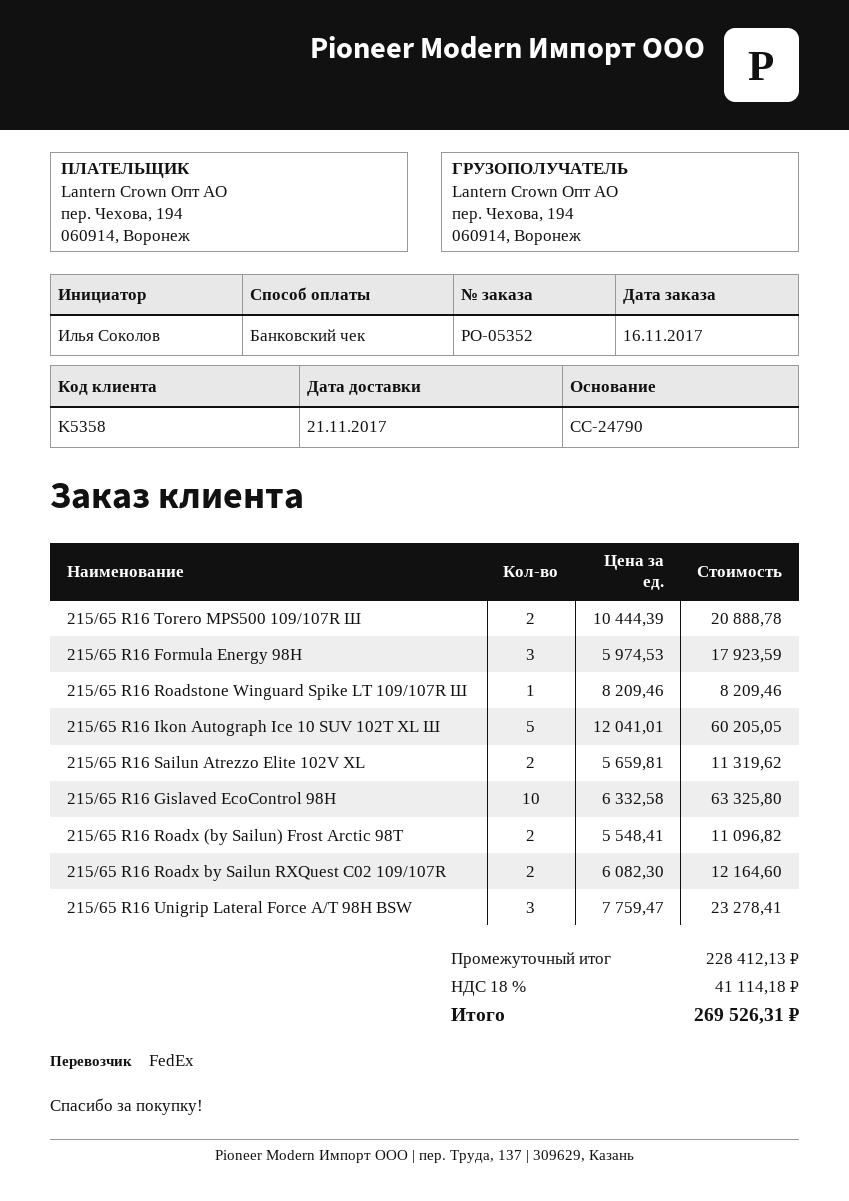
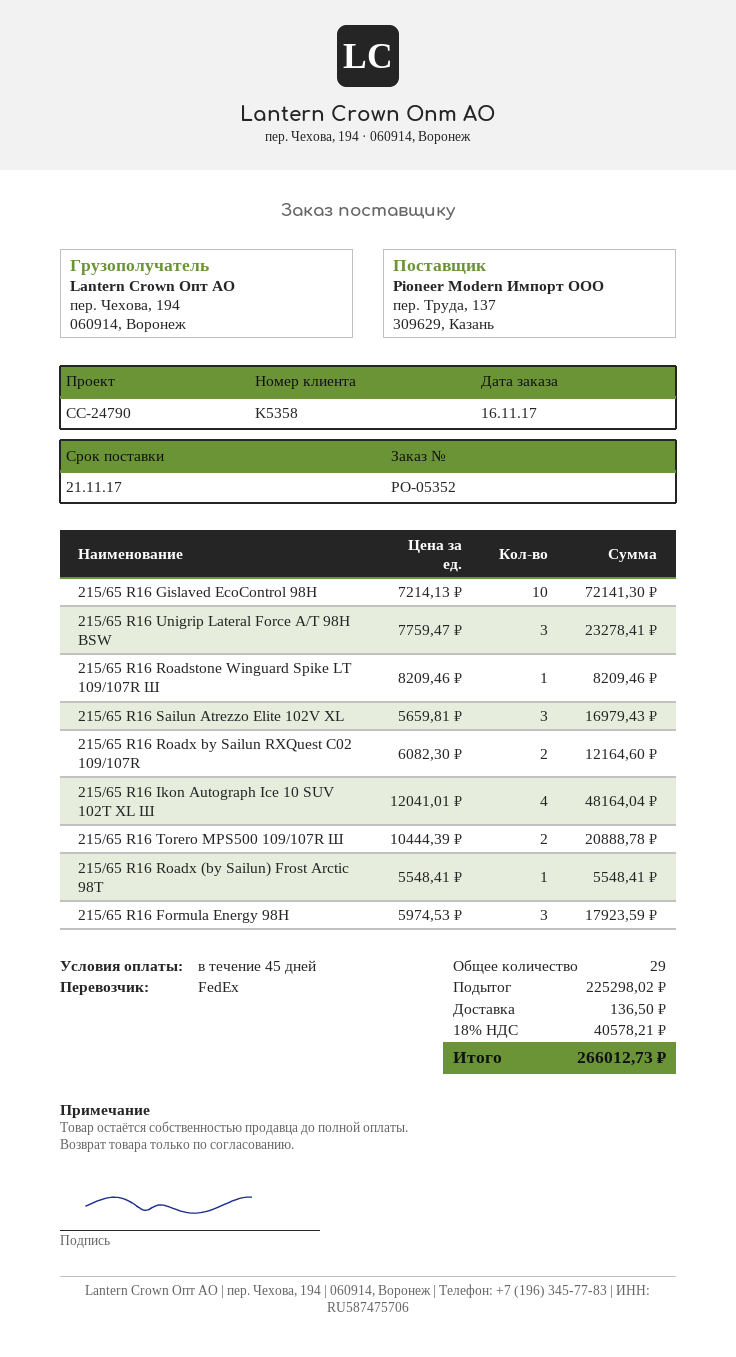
215/65 R16 Ikon Autograph Ice 10 SUV 102T XL Ш: 5 x 12041.01 = 60205.05 -> 4 x 12041.01 = 48164.04
215/65 R16 Sailun Atrezzo Elite 102V XL: 2 x 5659.81 = 11319.62 -> 3 x 5659.81 = 16979.43
215/65 R16 Gislaved EcoControl 98H: 10 x 6332.58 = 63325.80 -> 10 x 7214.13 = 72141.30
215/65 R16 Roadx (by Sailun) Frost Arctic 98T: 2 x 5548.41 = 11096.82 -> 1 x 5548.41 = 5548.41
subtotal: 228412.13 -> 225298.02
shipping: none -> 136.50
tax: 18% = 41114.18 -> 18% = 40578.21
total: 269526.31 -> 266012.73

